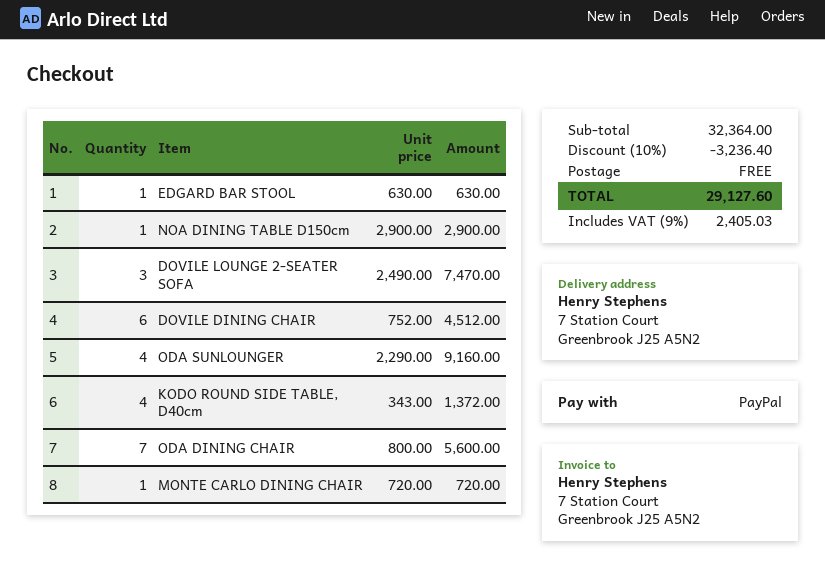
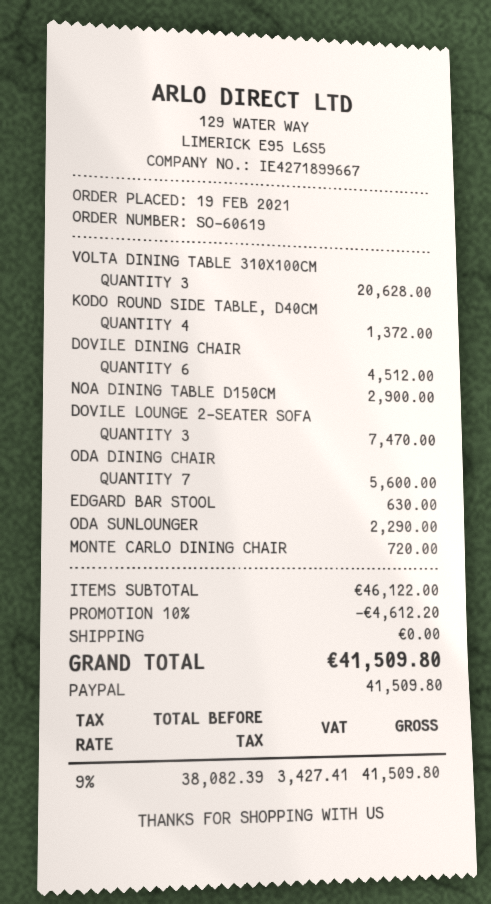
ODA SUNLOUNGER: 4 for 9160.00 -> 1 for 2290.00
VOLTA DINING TABLE 310X100CM: none -> 3 for 20628.00
subtotal: 32364.00 -> 46122.00
discount: 10% = 3236.40 -> 10% = 4612.20
tax: 9% = 2405.03 -> 9% = 3427.41
total: 29127.60 -> 41509.80

